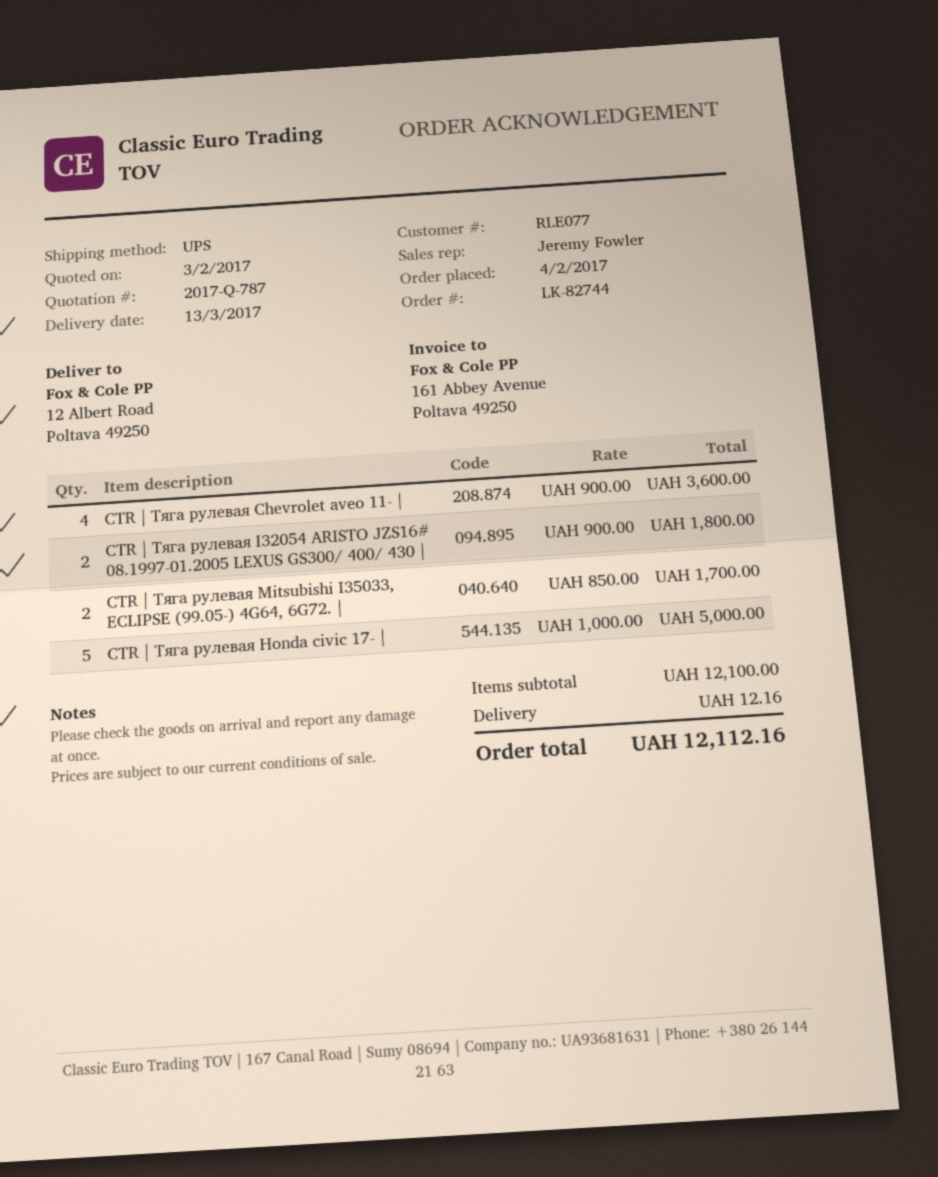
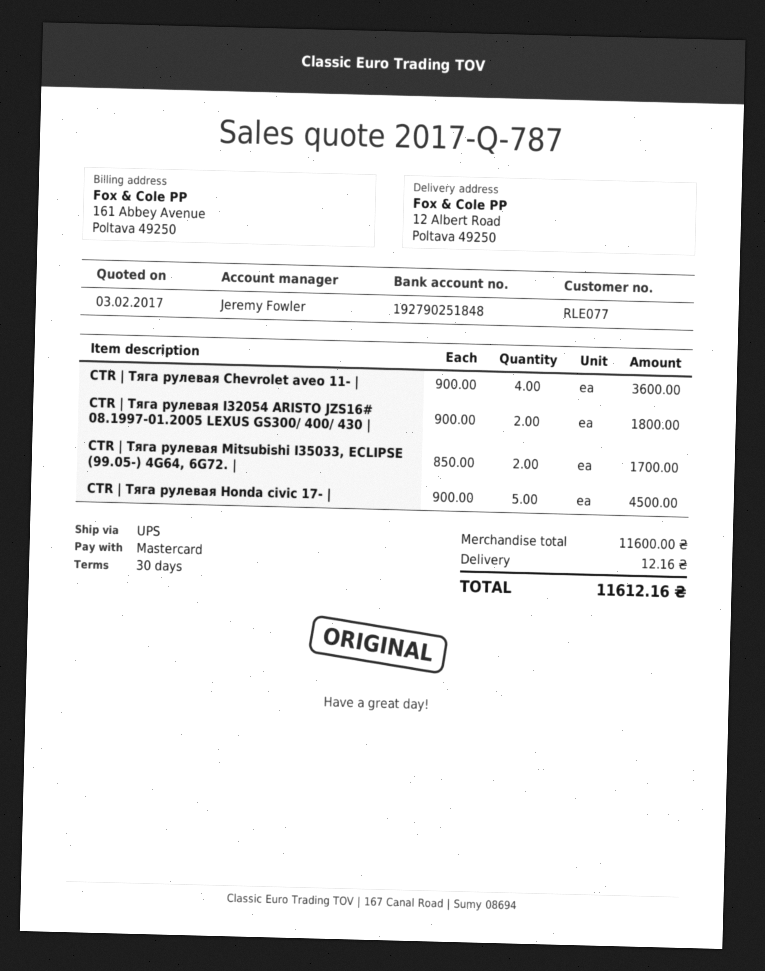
CTR | Тяга рулевая Honda civic 17- |: 5 x 1000.00 = 5000.00 -> 5 x 900.00 = 4500.00
subtotal: 12100.00 -> 11600.00
total: 12112.16 -> 11612.16

